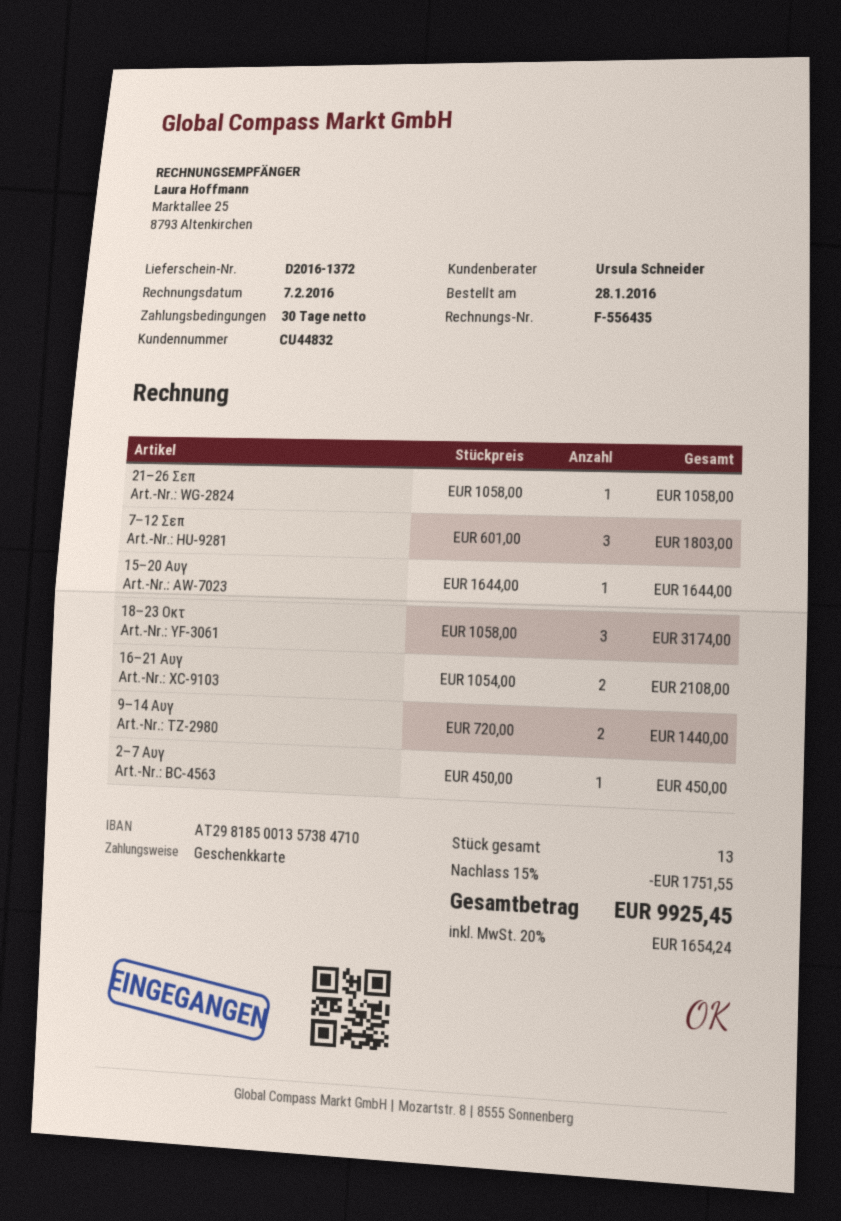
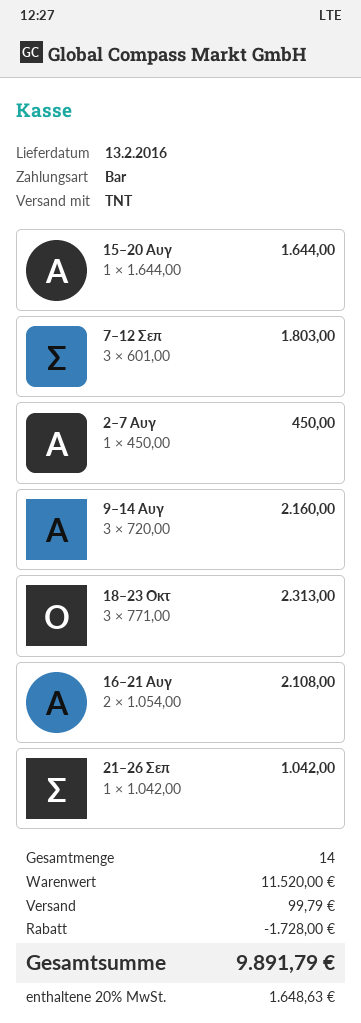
payment method: gift card -> cash
21–26 Σεπ: 1 x 1058.00 = 1058.00 -> 1 x 1042.00 = 1042.00
18–23 Οκτ: 3 x 1058.00 = 3174.00 -> 3 x 771.00 = 2313.00
9–14 Αυγ: 2 x 720.00 = 1440.00 -> 3 x 720.00 = 2160.00
total quantity: 13 -> 14
discount: 1751.55 -> 1728.00
shipping: none -> 99.79
tax: 20% = 1654.24 -> 20% = 1648.63
total: 9925.45 -> 9891.79

